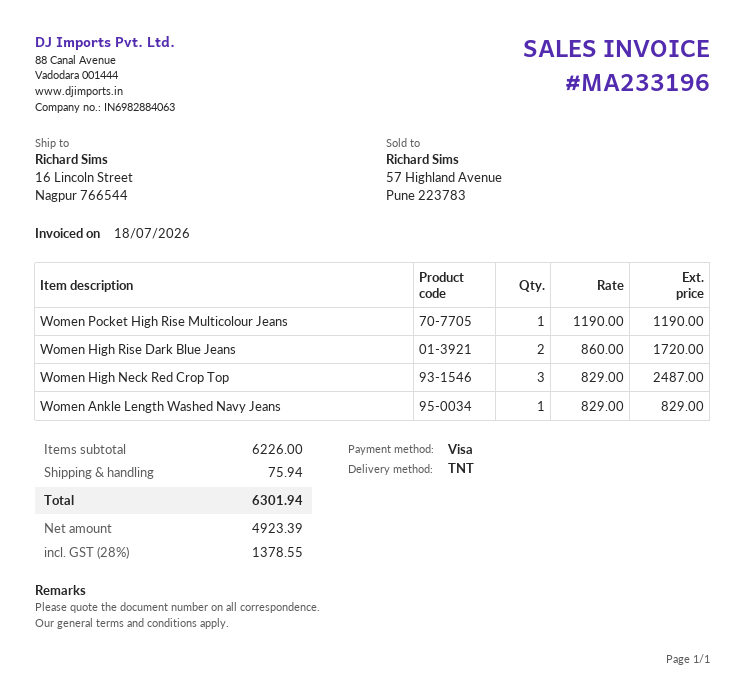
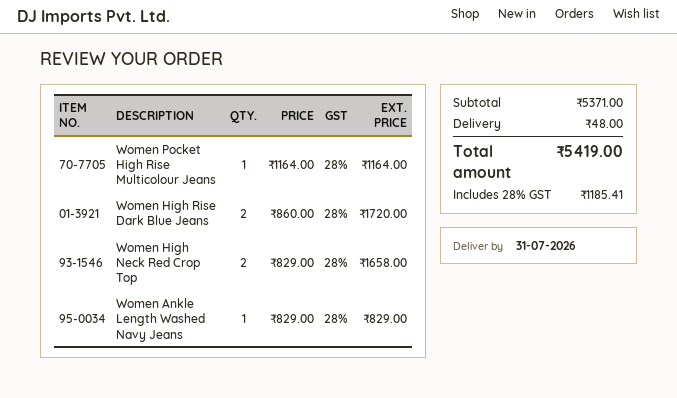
Women Pocket High Rise Multicolour Jeans: 1 x 1190.00 = 1190.00 -> 1 x 1164.00 = 1164.00
Women High Neck Red Crop Top: 3 x 829.00 = 2487.00 -> 2 x 829.00 = 1658.00
subtotal: 6226.00 -> 5371.00
shipping: 75.94 -> 48.00
tax: 28% = 1378.55 -> 28% = 1185.41
total: 6301.94 -> 5419.00

